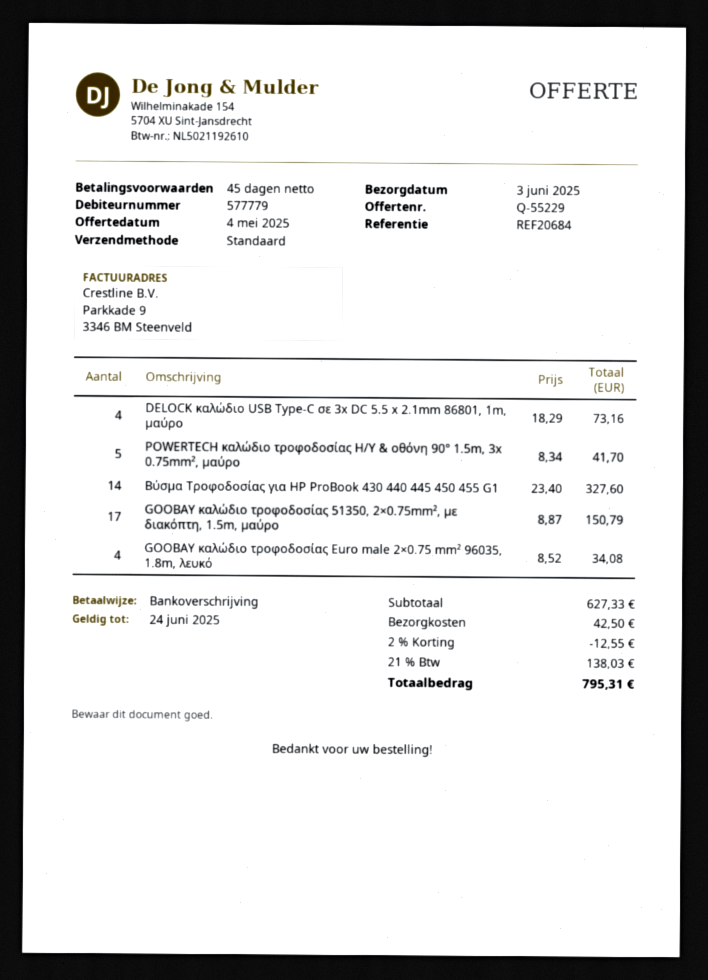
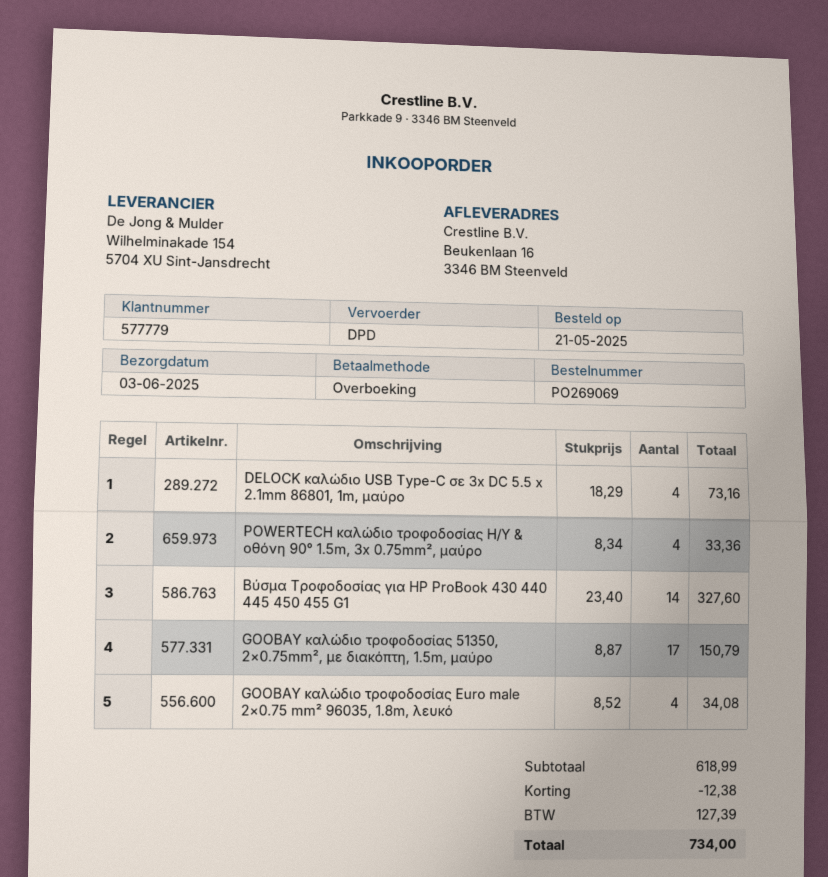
shipping method: standard -> DPD
POWERTECH καλώδιο τροφοδοσίας Η/Υ & οθόνη 90° 1.5m, 3x 0.75mm², μαύρο: 5 x 8.34 = 41.70 -> 4 x 8.34 = 33.36
subtotal: 627.33 -> 618.99
discount: 12.55 -> 12.38
shipping: 42.50 -> none
tax: 138.03 -> 127.39
total: 795.31 -> 734.00

